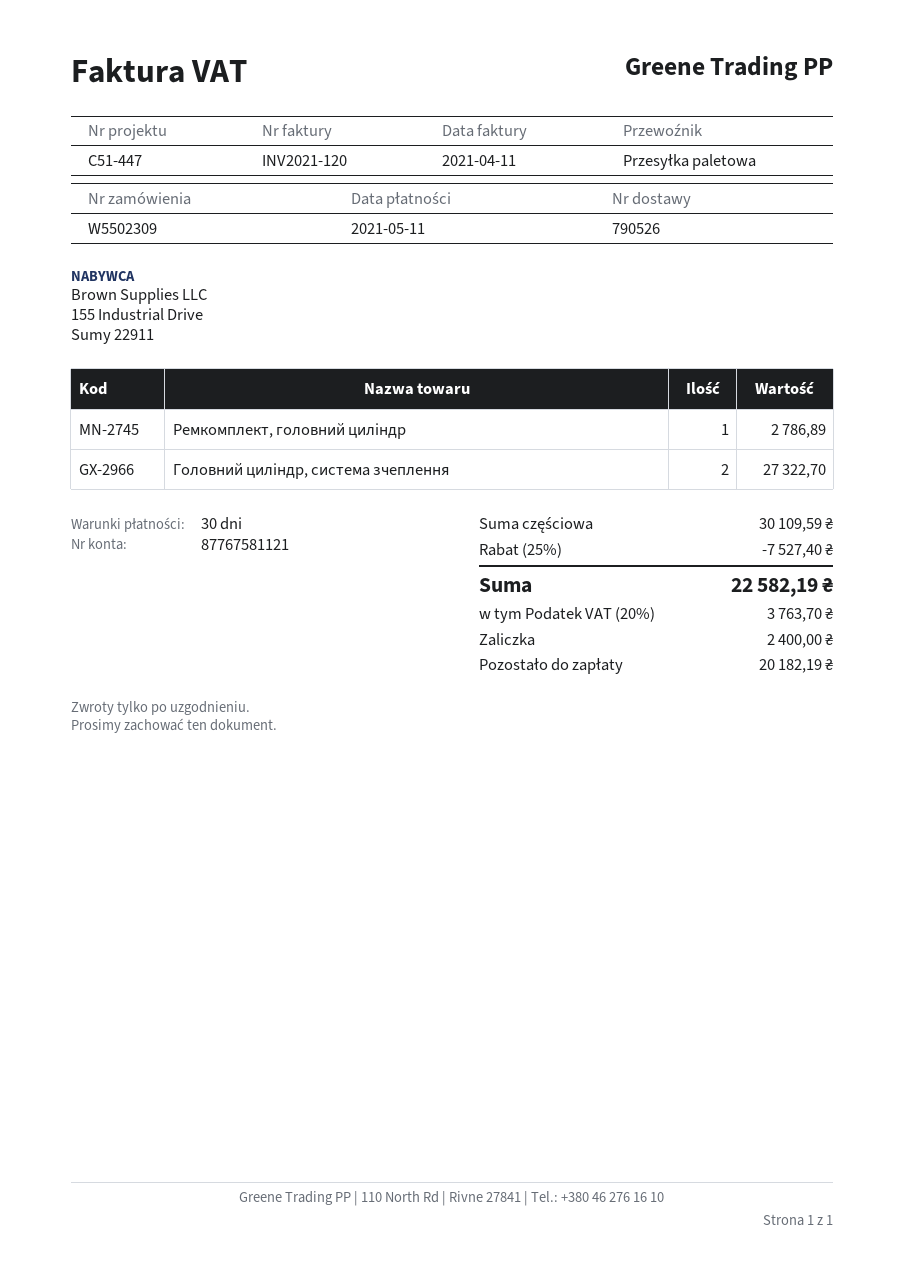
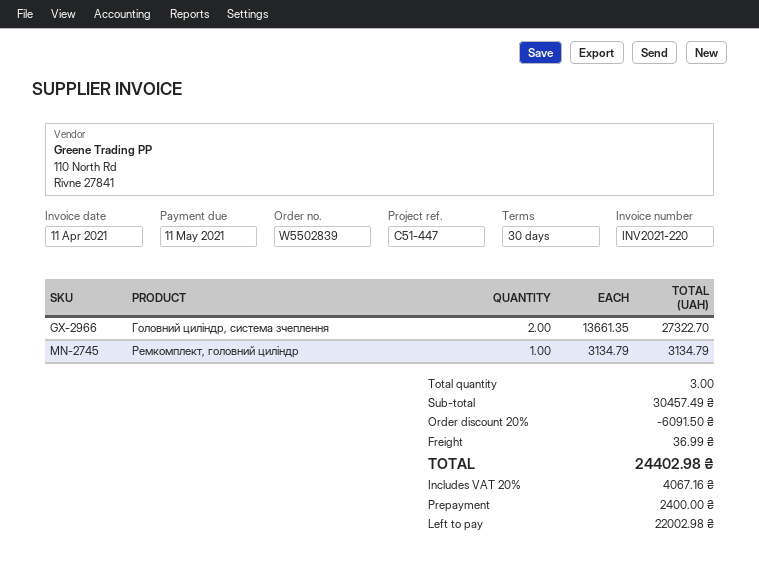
order number: W5502309 -> W5502839
invoice number: INV2021-120 -> INV2021-220
Ремкомплект, головний циліндр: 1 for 2786.89 -> 1 for 3134.79
subtotal: 30109.59 -> 30457.49
discount: 25% = 7527.40 -> 20% = 6091.50
shipping: none -> 36.99
tax: 20% = 3763.70 -> 20% = 4067.16
total: 22582.19 -> 24402.98
balance: 20182.19 -> 22002.98

